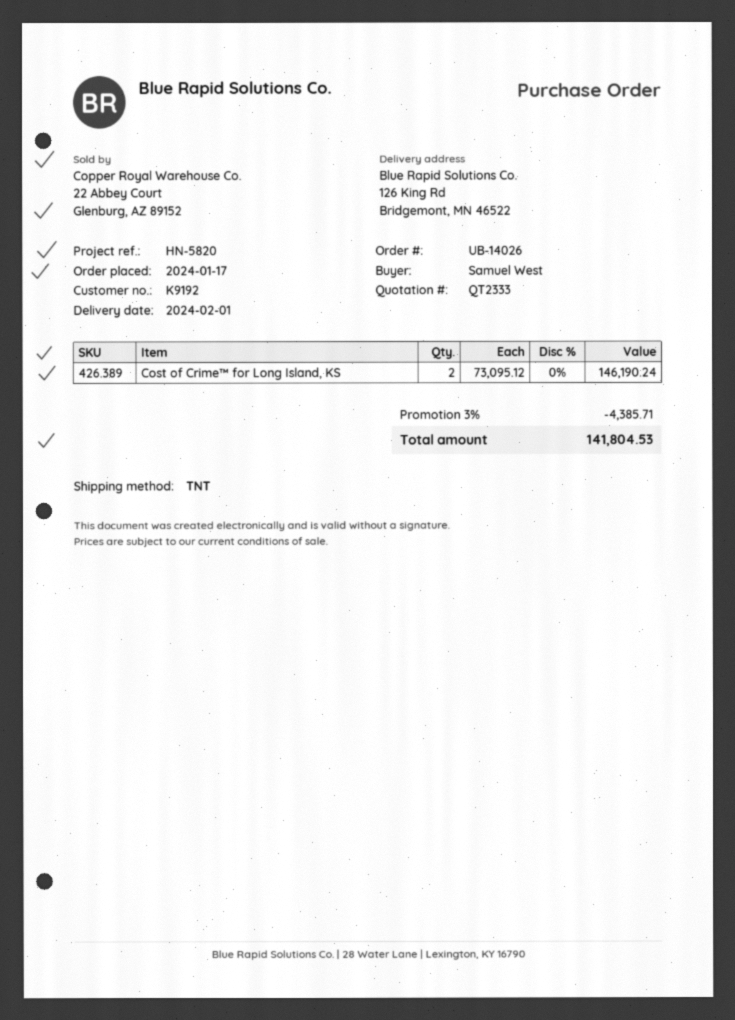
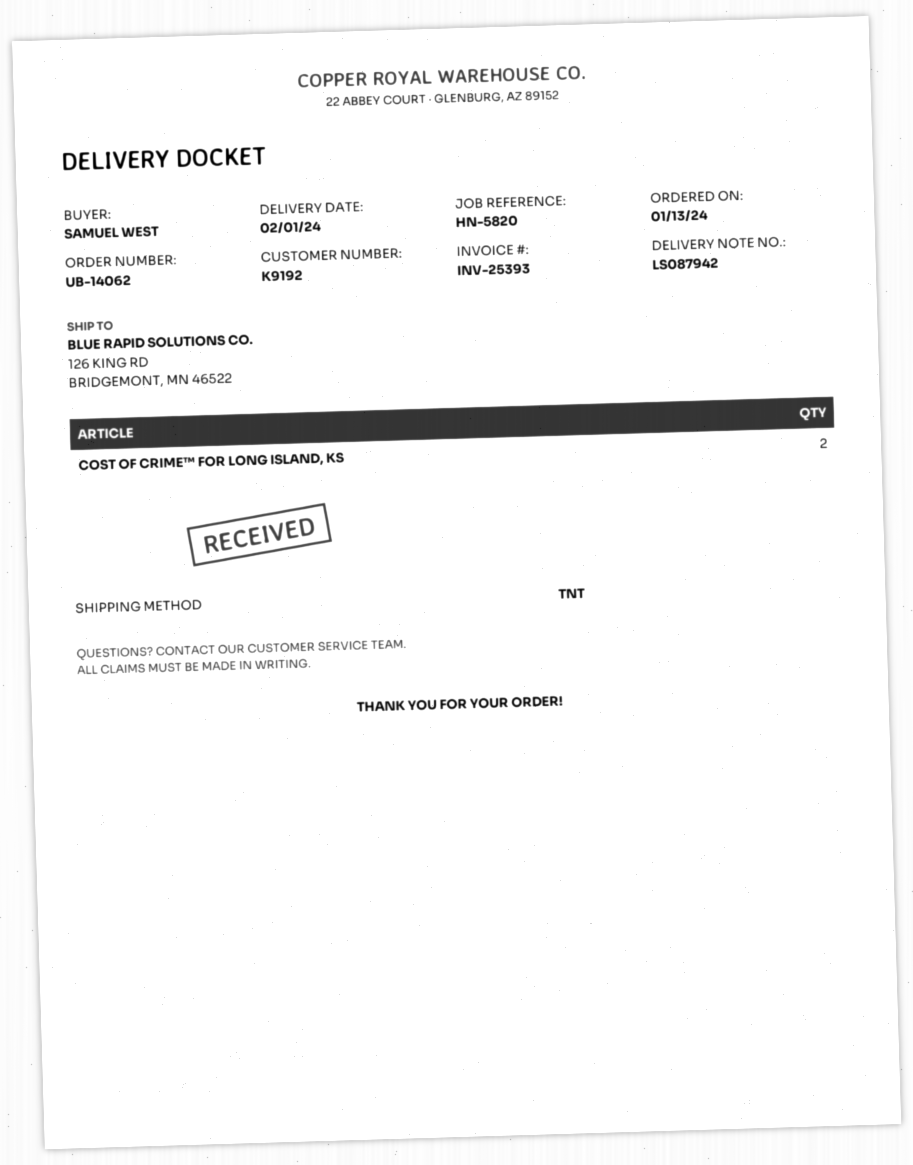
order number: UB-14026 -> UB-14062
order date: 2024-01-17 -> 2024-01-13

